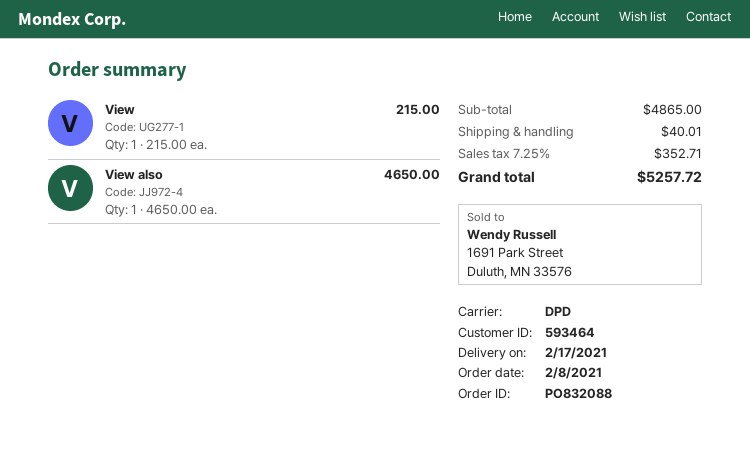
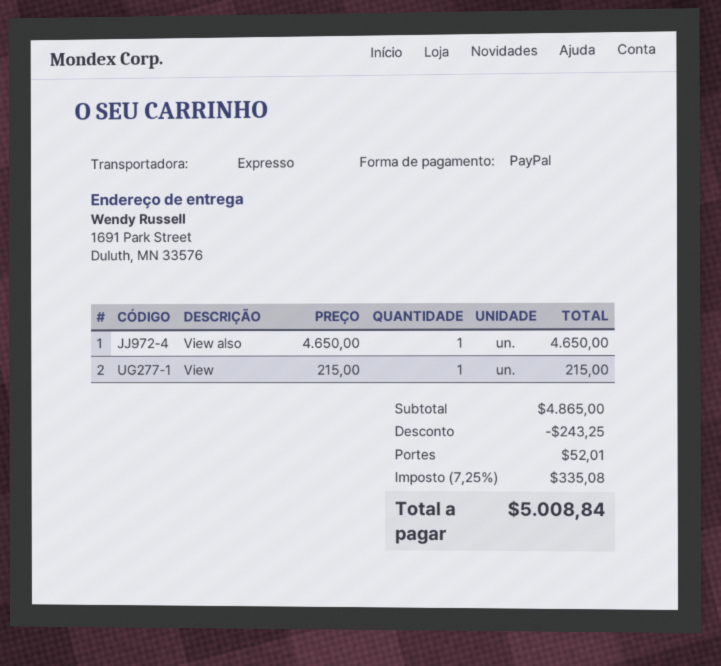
shipping method: DPD -> express
discount: none -> 243.25
shipping: 40.01 -> 52.01
tax: 7.25% = 352.71 -> 7.25% = 335.08
total: 5257.72 -> 5008.84

